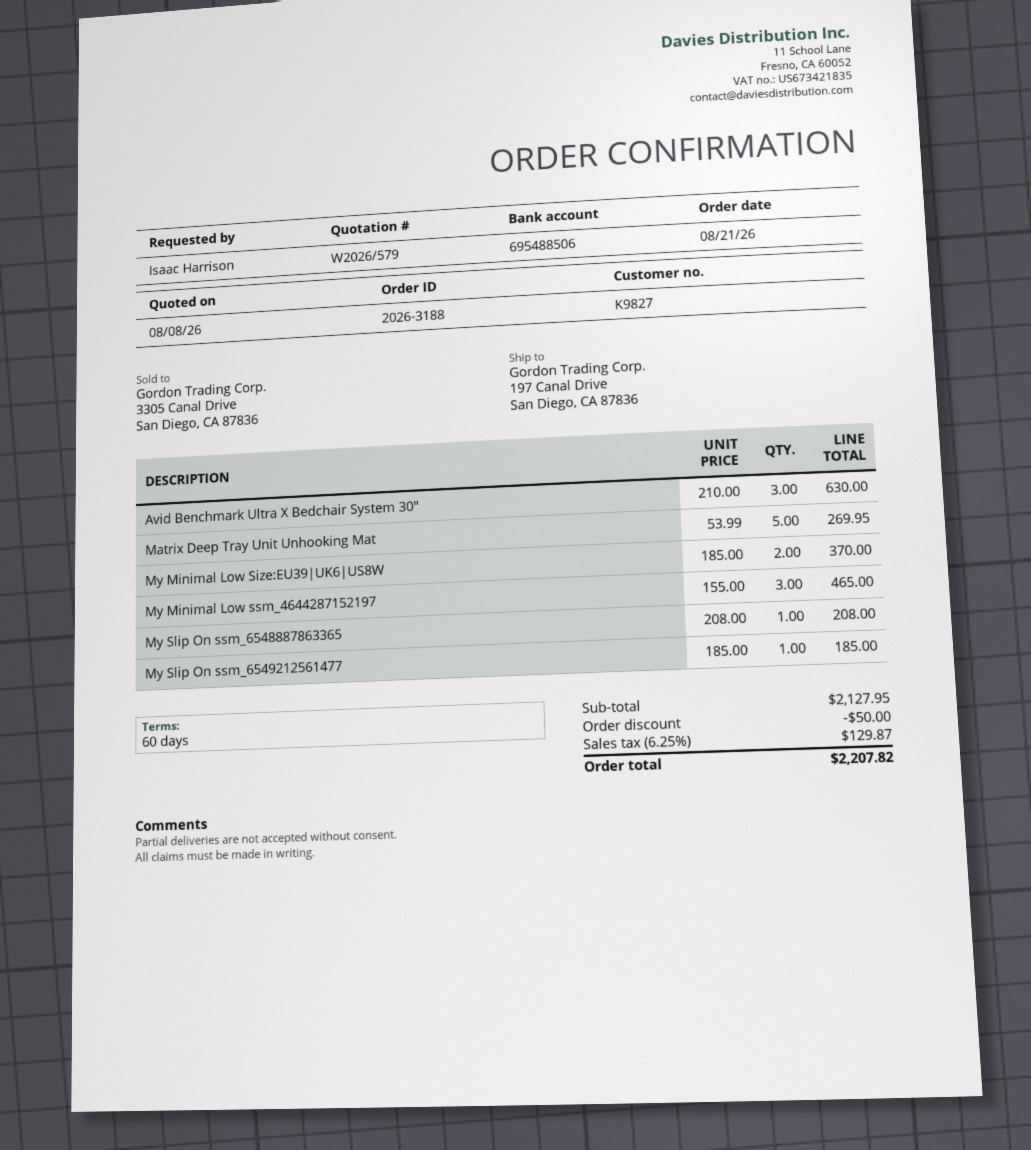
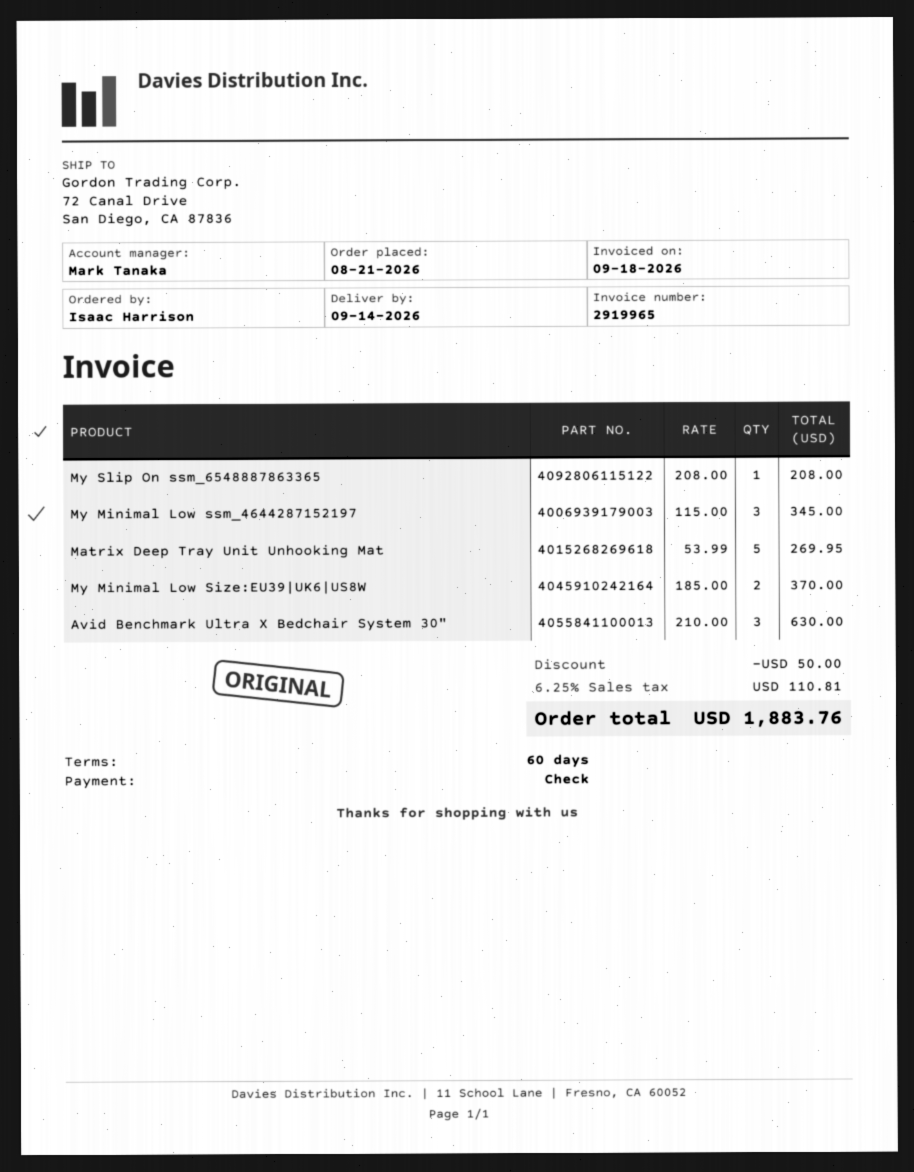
ship to: 197 Canal Drive, San Diego, CA 87836 -> 72 Canal Drive, San Diego, CA 87836
My Minimal Low ssm_4644287152197: 3 x 155.00 = 465.00 -> 3 x 115.00 = 345.00
My Slip On ssm_6549212561477: 1 x 185.00 = 185.00 -> none
tax: 6.25% = 129.87 -> 6.25% = 110.81
total: 2207.82 -> 1883.76

